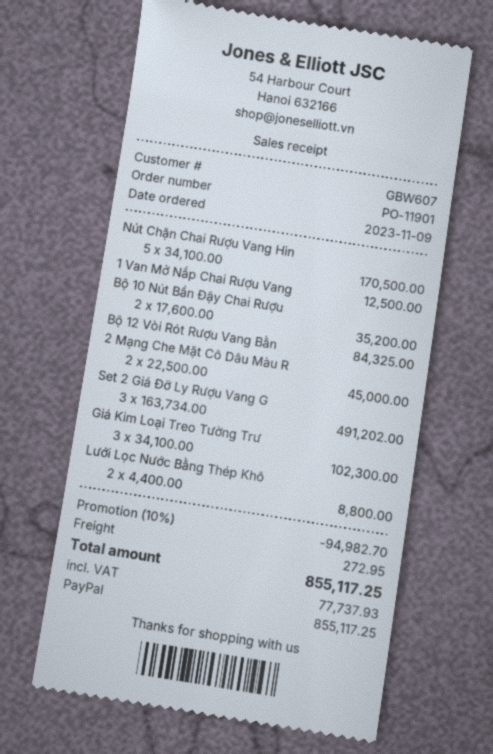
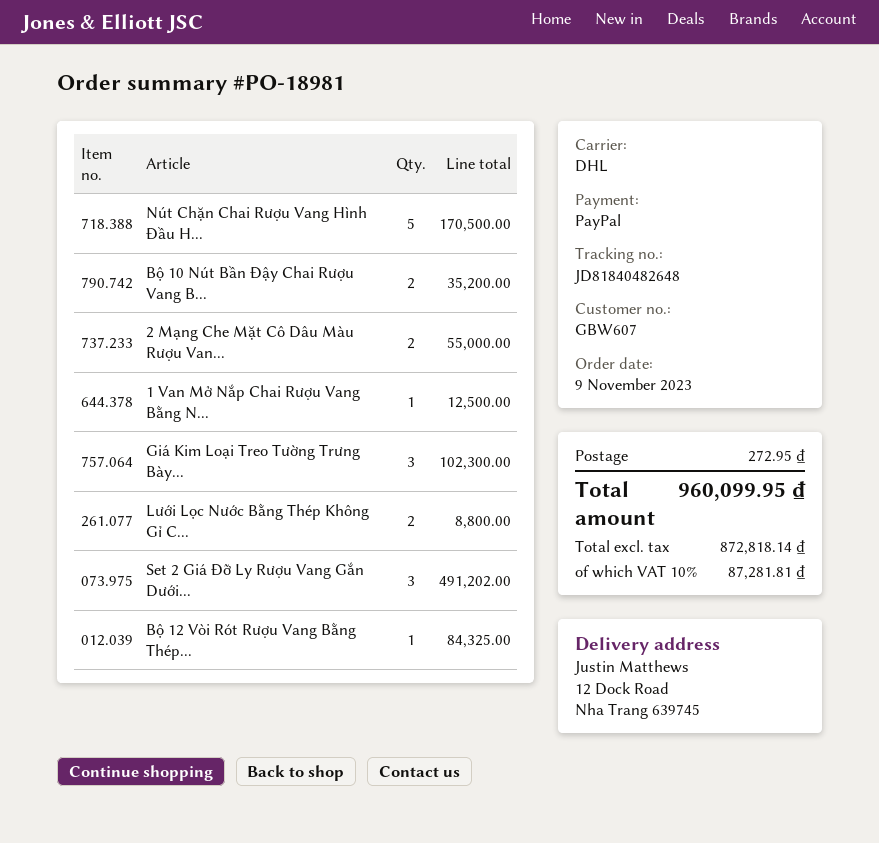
order number: PO-11901 -> PO-18981
2 Mạng Che Mặt Cô Dâu Màu R: 2 for 45000.00 -> 2 for 55000.00
discount: 10% = 94982.70 -> none
tax: 77737.93 -> 87281.81
total: 855117.25 -> 960099.95

